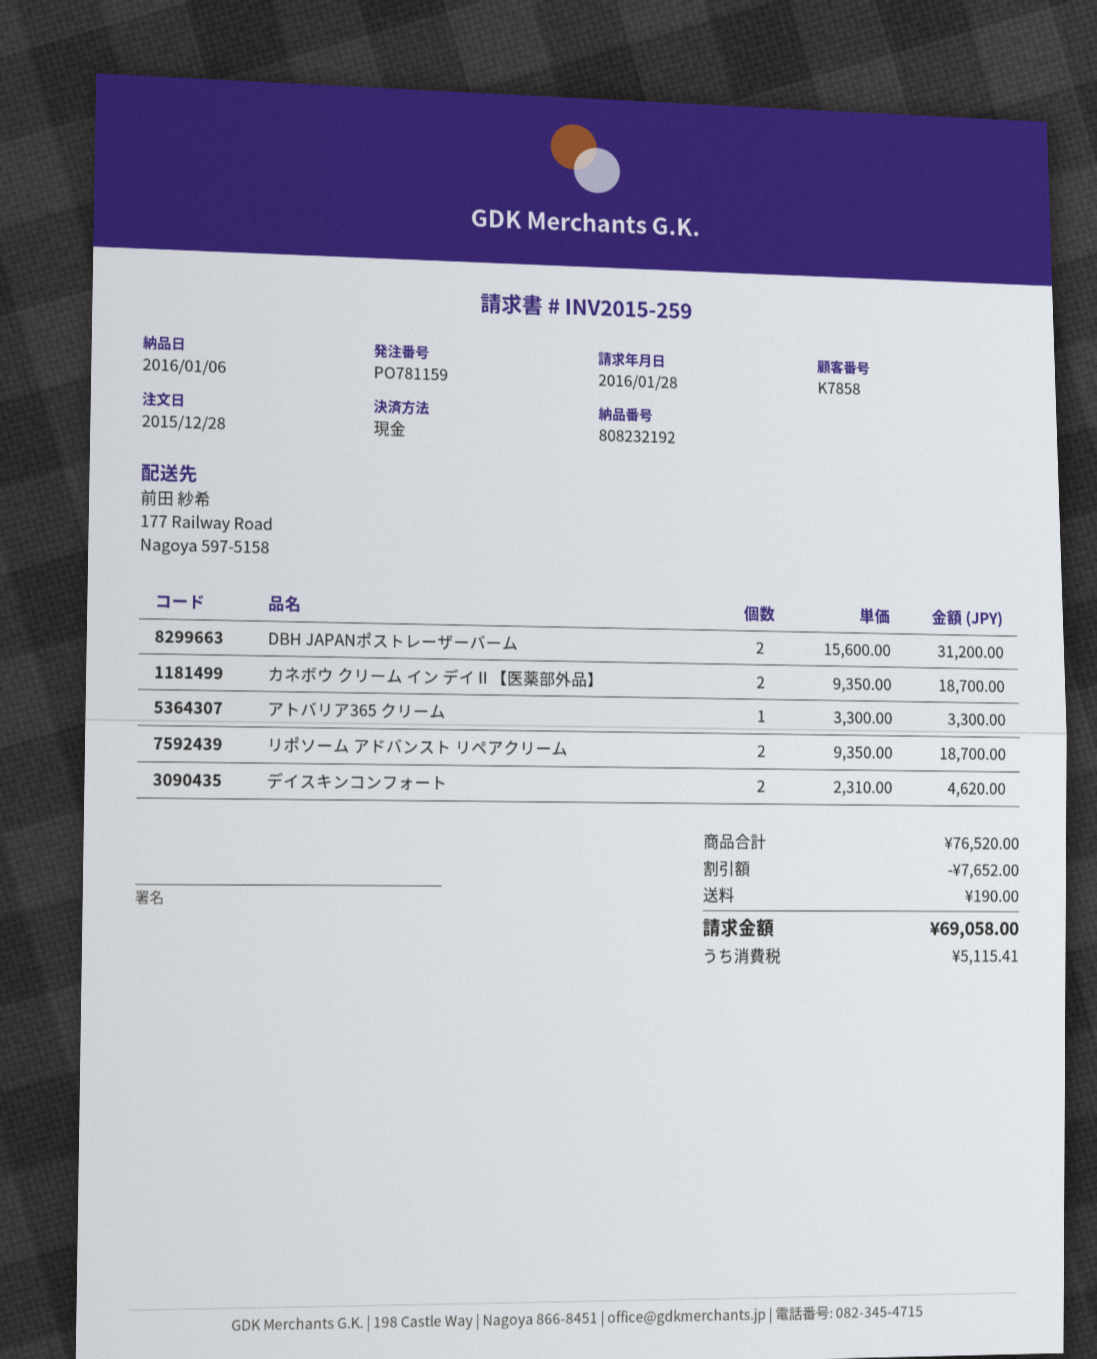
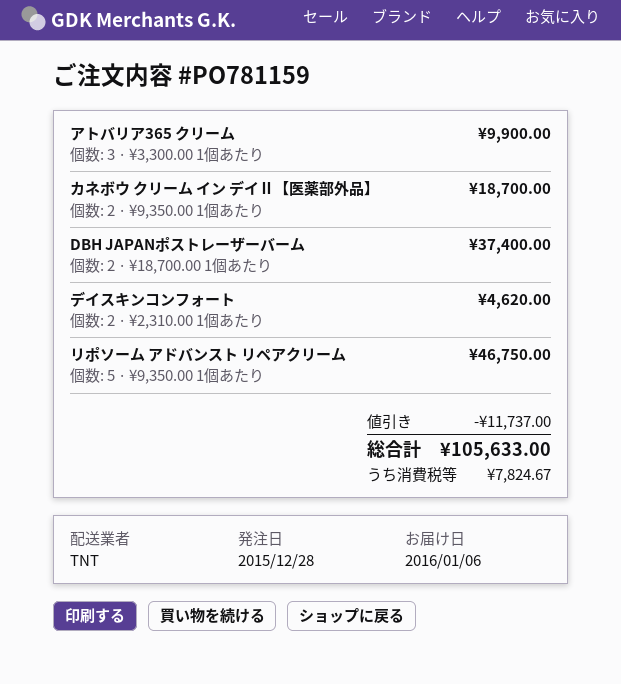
DBH JAPANポストレーザーバーム: 2 x 15600.00 = 31200.00 -> 2 x 18700.00 = 37400.00
アトバリア365 クリーム: 1 x 3300.00 = 3300.00 -> 3 x 3300.00 = 9900.00
リポソーム アドバンスト リペアクリーム: 2 x 9350.00 = 18700.00 -> 5 x 9350.00 = 46750.00
discount: 7652.00 -> 11737.00
shipping: 190.00 -> none
tax: 5115.41 -> 7824.67
total: 69058.00 -> 105633.00

